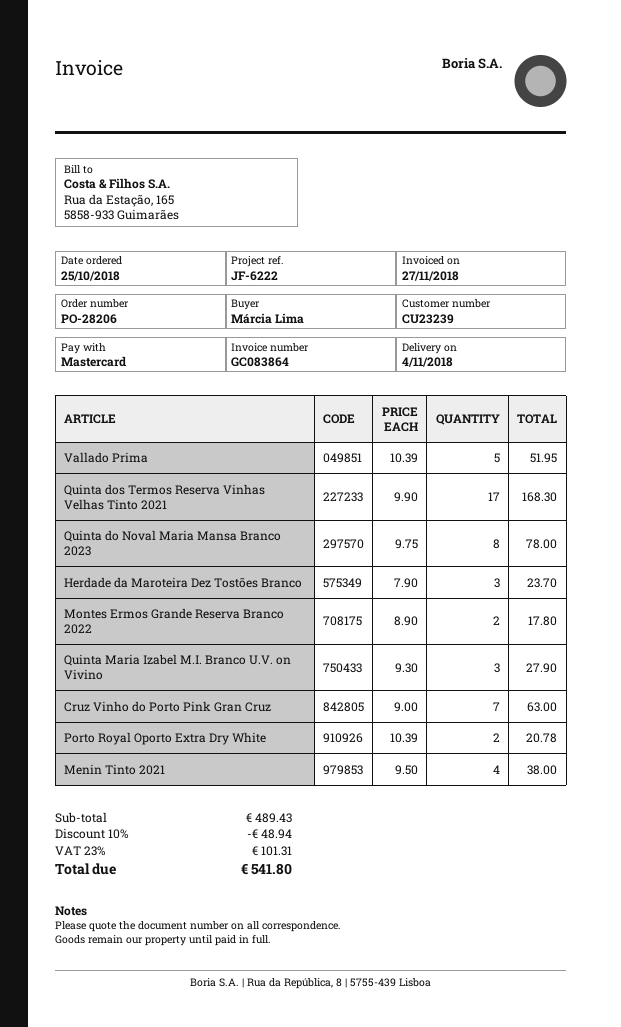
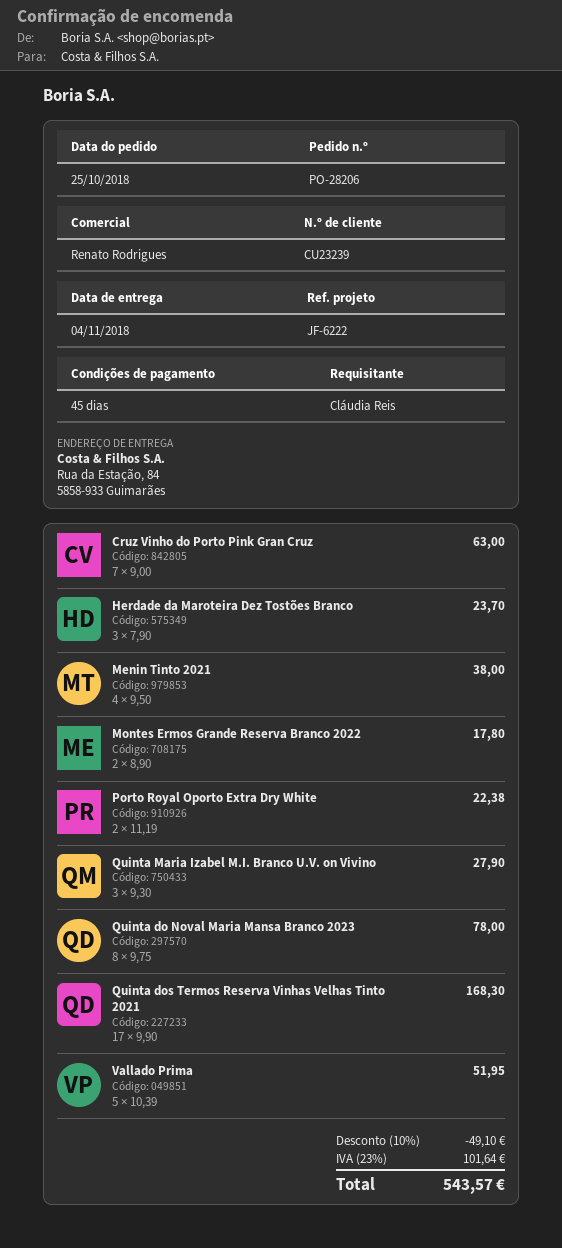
ordered by: Márcia Lima -> Cláudia Reis
Porto Royal Oporto Extra Dry White: 2 x 10.39 = 20.78 -> 2 x 11.19 = 22.38
discount: 10% = 48.94 -> 10% = 49.10
tax: 23% = 101.31 -> 23% = 101.64
total: 541.80 -> 543.57

